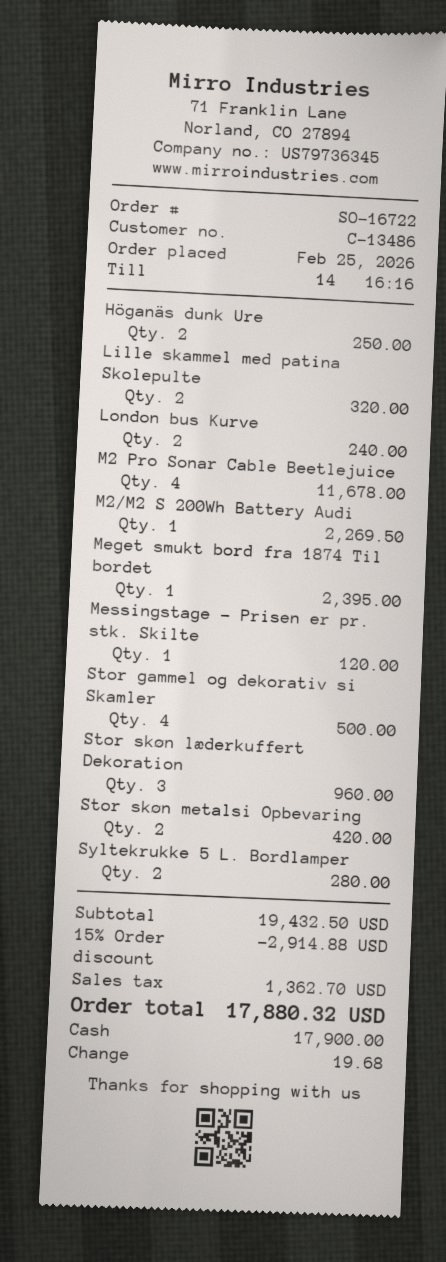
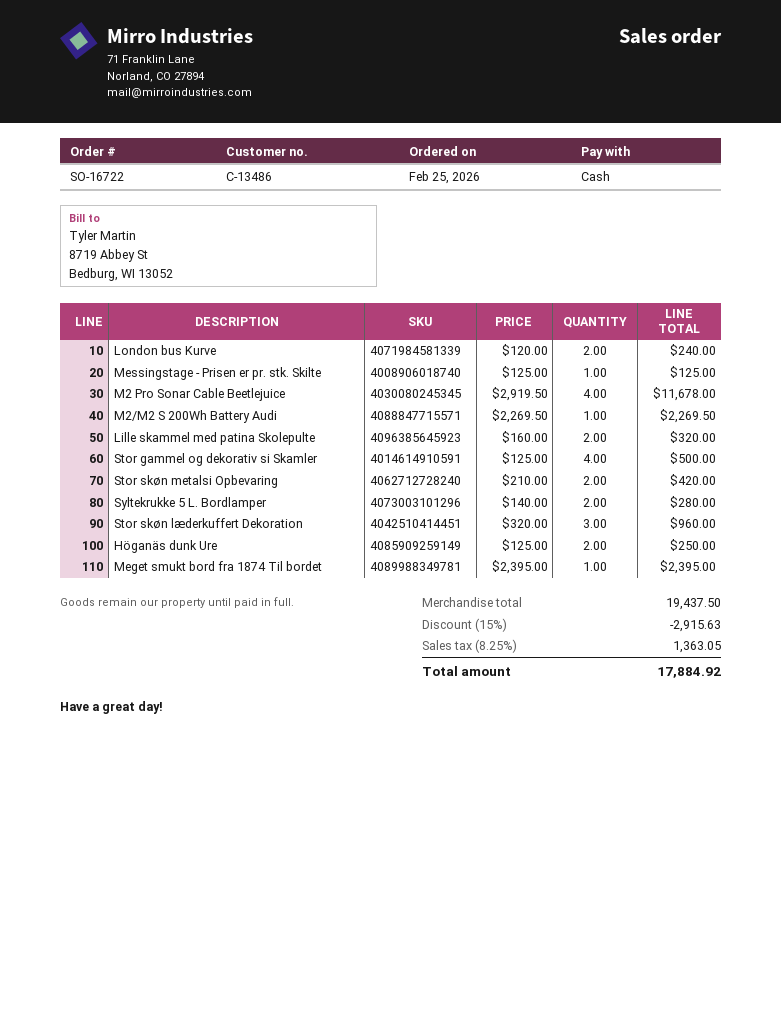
Messingstage - Prisen er pr. stk. Skilte: 1 for 120.00 -> 1 for 125.00
subtotal: 19432.50 -> 19437.50
discount: 15% = 2914.88 -> 15% = 2915.63
tax: 1362.70 -> 1363.05
total: 17880.32 -> 17884.92

